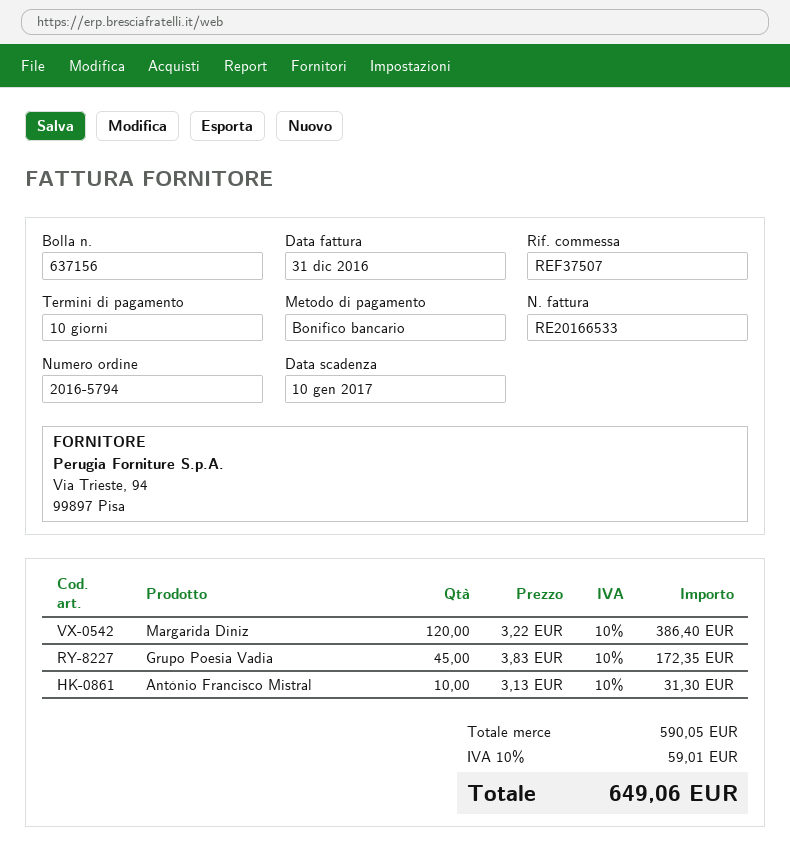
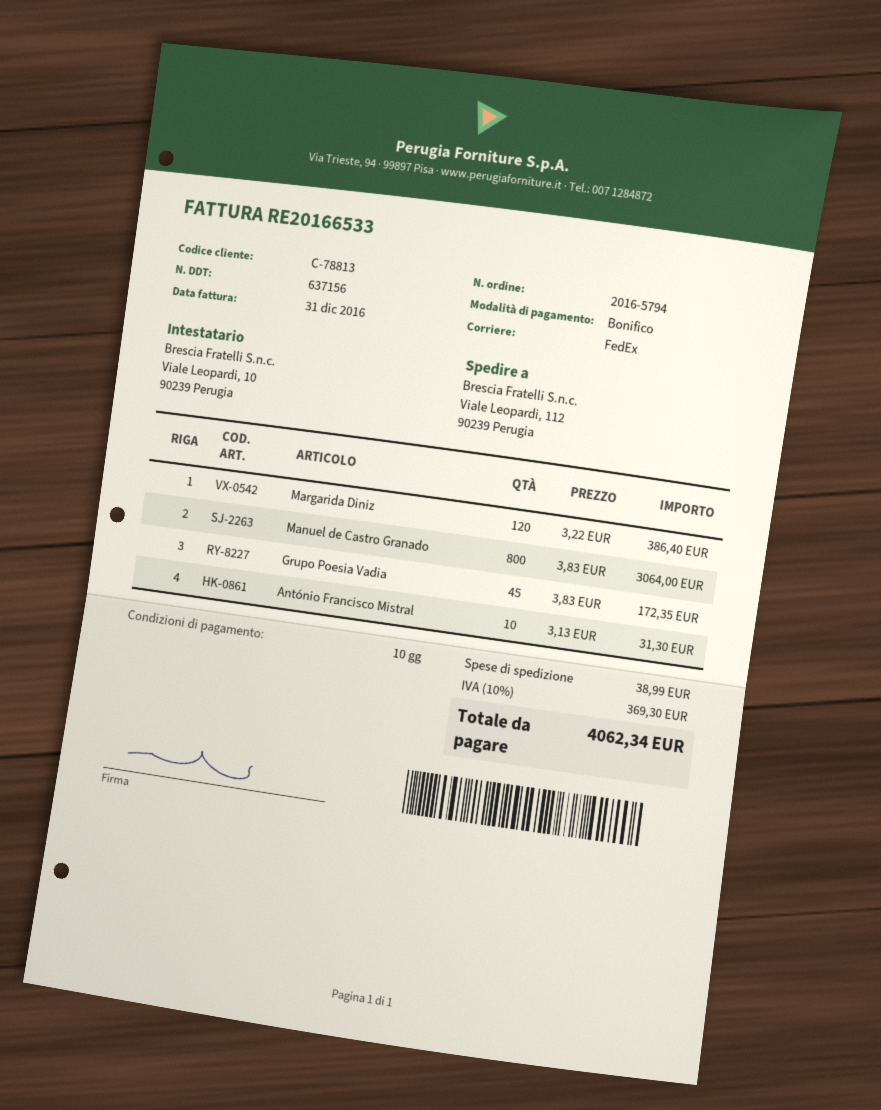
Manuel de Castro Granado: none -> 800 x 3.83 = 3064.00
shipping: none -> 38.99
tax: 10% = 59.01 -> 10% = 369.30
total: 649.06 -> 4062.34

